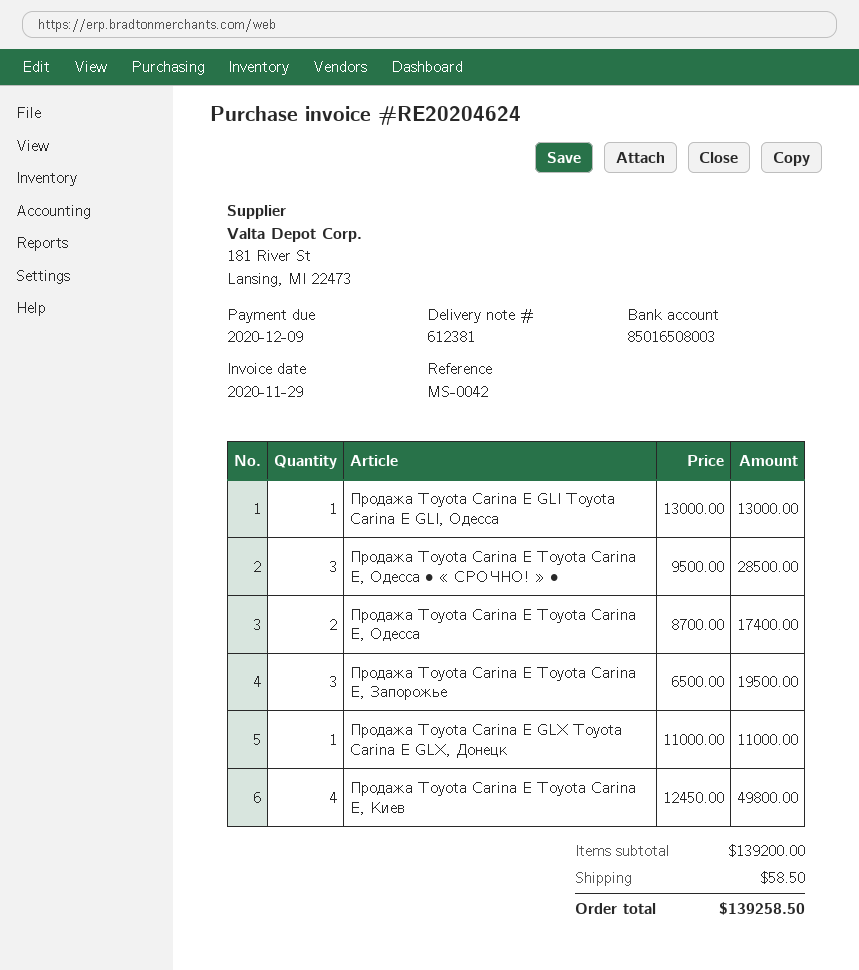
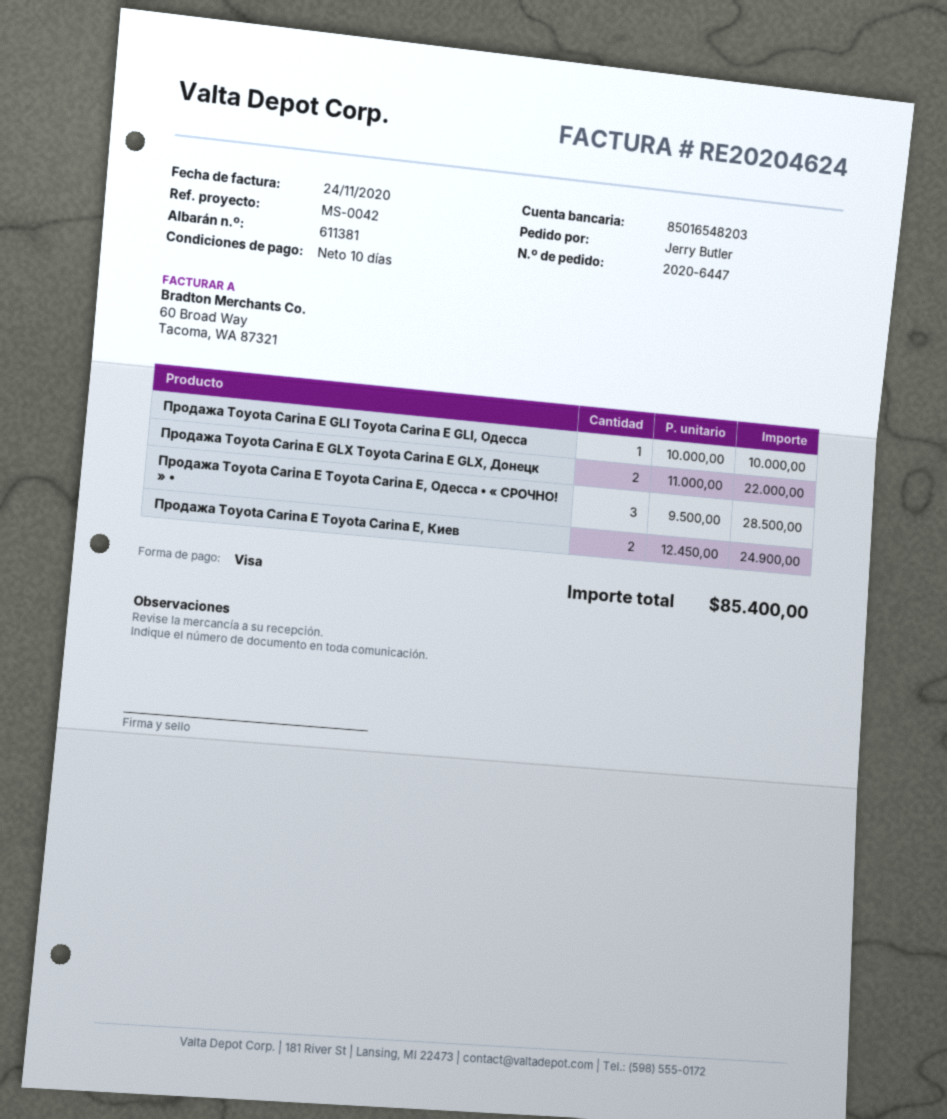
delivery note number: 612381 -> 611381
invoice date: 2020-11-29 -> 2020-11-24
bank account: 85016508003 -> 85016548203
Продажа Toyota Carina E GLI Toyota Carina E GLI, Одесса: 1 x 13000.00 = 13000.00 -> 1 x 10000.00 = 10000.00
Продажа Toyota Carina E Toyota Carina E, Одесса: 2 x 8700.00 = 17400.00 -> none
Продажа Toyota Carina E Toyota Carina E, Запорожье: 3 x 6500.00 = 19500.00 -> none
Продажа Toyota Carina E GLX Toyota Carina E GLX, Донецк: 1 x 11000.00 = 11000.00 -> 2 x 11000.00 = 22000.00
Продажа Toyota Carina E Toyota Carina E, Киев: 4 x 12450.00 = 49800.00 -> 2 x 12450.00 = 24900.00
shipping: 58.50 -> none
total: 139258.50 -> 85400.00

